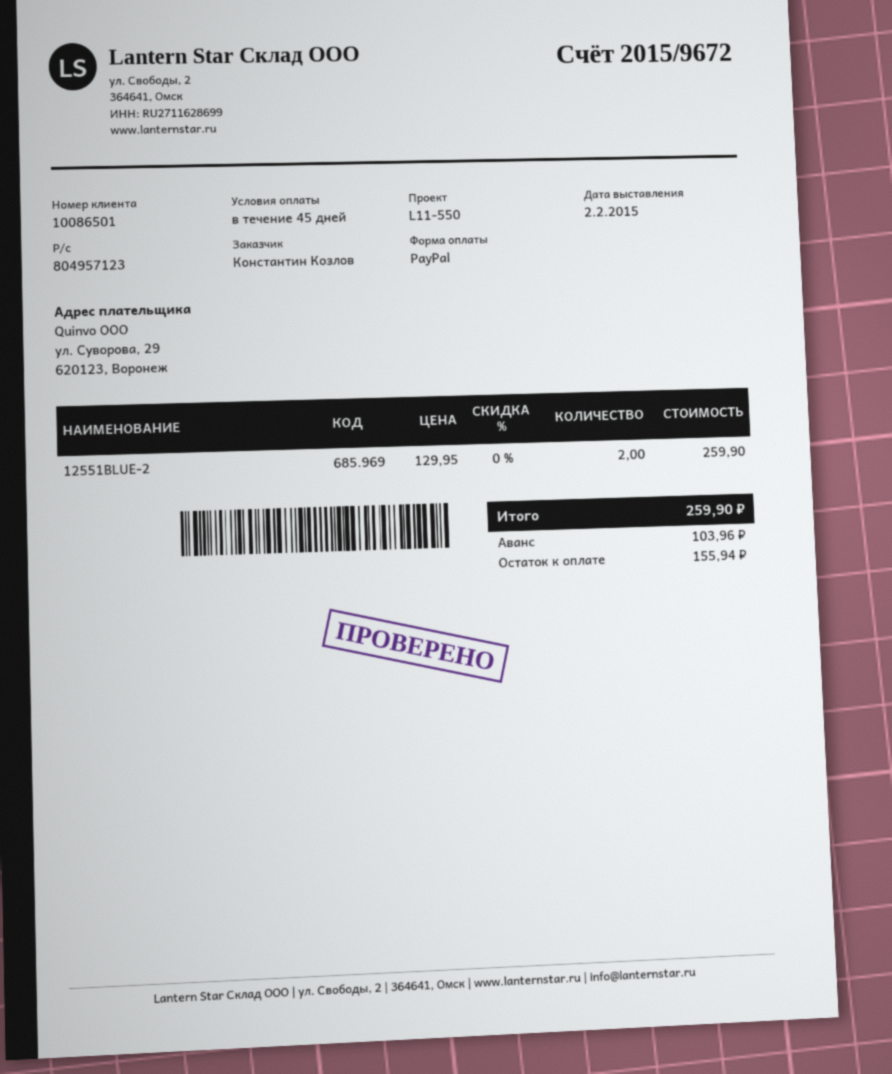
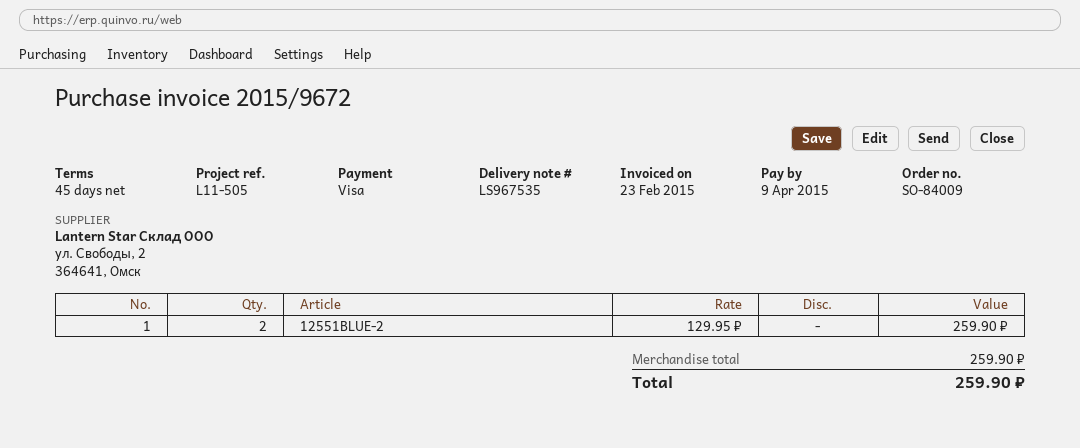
invoice date: 2015-02-02 -> 2015-02-23
reference: L11-550 -> L11-505
payment method: PayPal -> Visa

